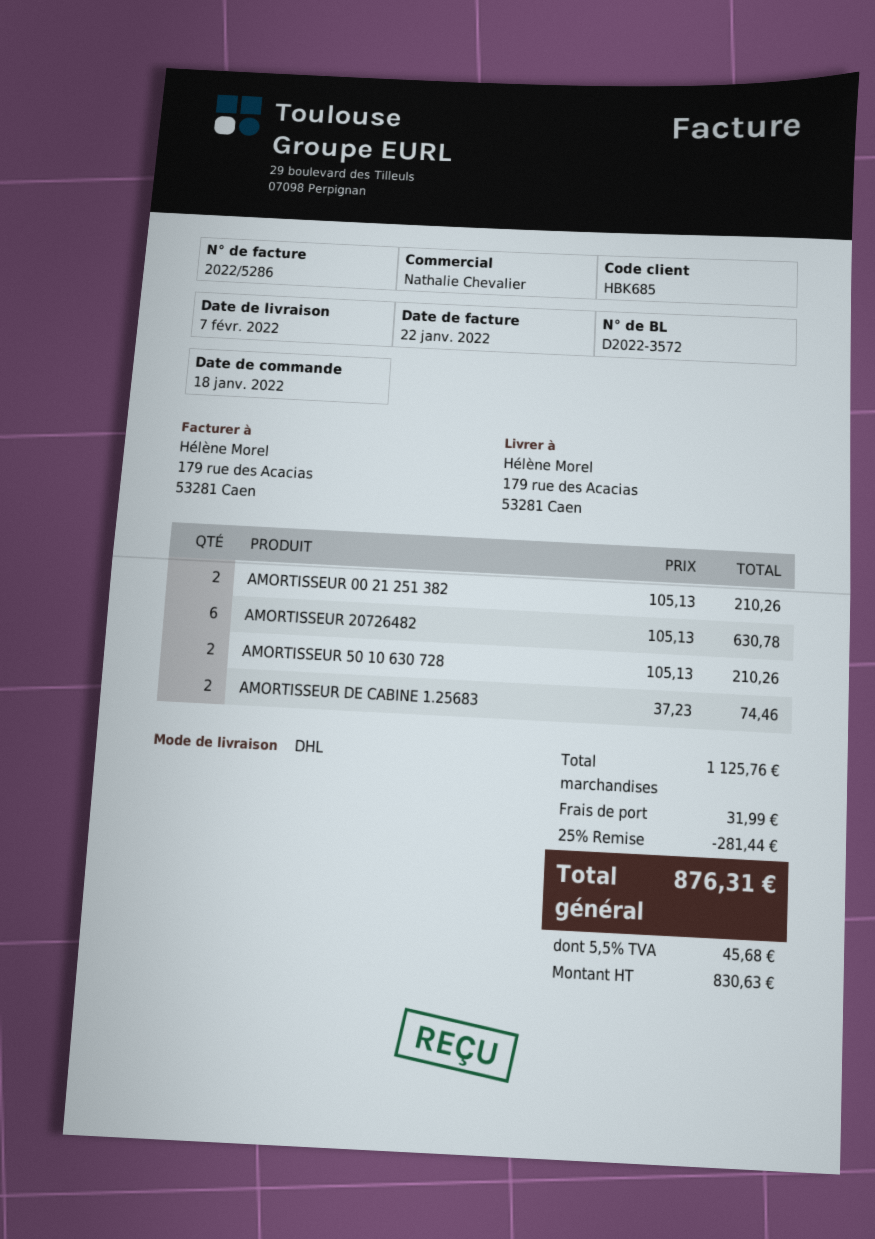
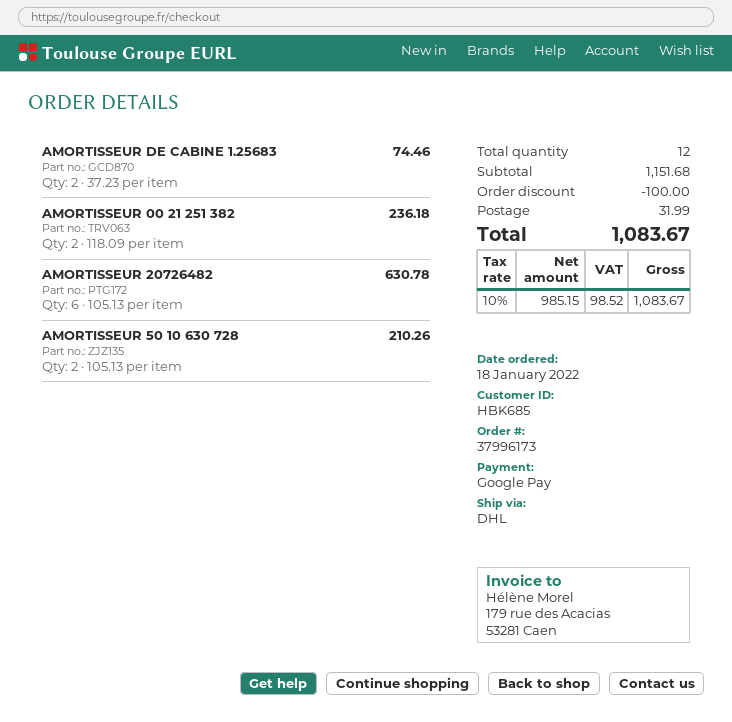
AMORTISSEUR 00 21 251 382: 2 x 105.13 = 210.26 -> 2 x 118.09 = 236.18
subtotal: 1125.76 -> 1151.68
discount: 281.44 -> 100.00
net: 830.63 -> 985.15
tax: 5.5% = 45.68 -> 10% = 98.52
total: 876.31 -> 1083.67

